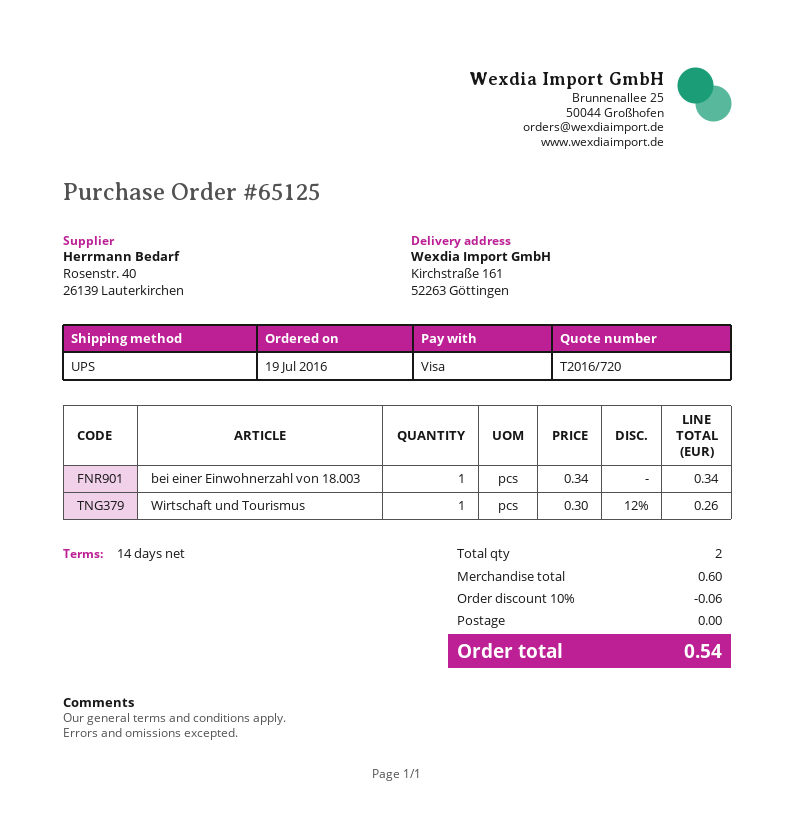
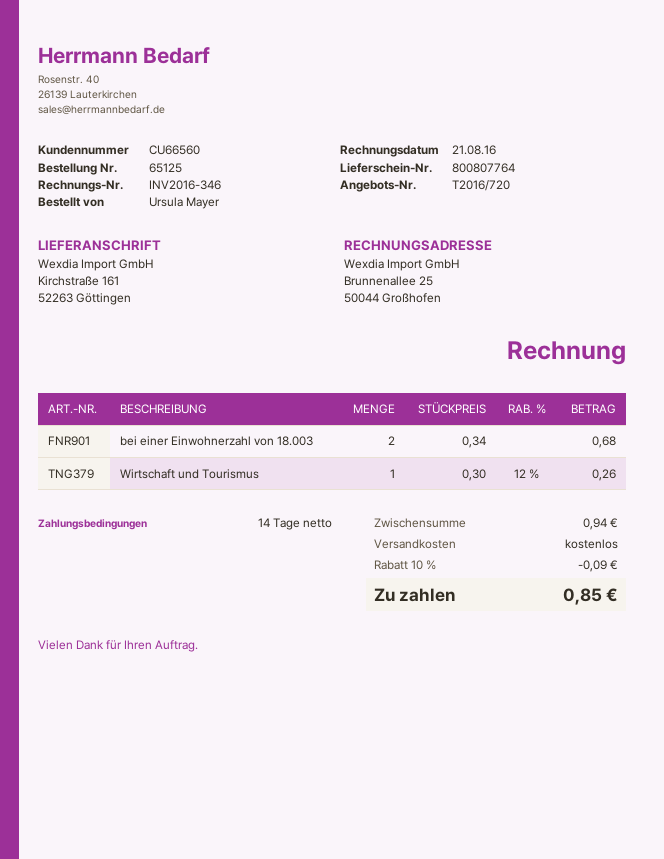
bei einer Einwohnerzahl von 18.003: 1 x 0.34 = 0.34 -> 2 x 0.34 = 0.68
subtotal: 0.60 -> 0.94
discount: 10% = 0.06 -> 10% = 0.09
total: 0.54 -> 0.85

